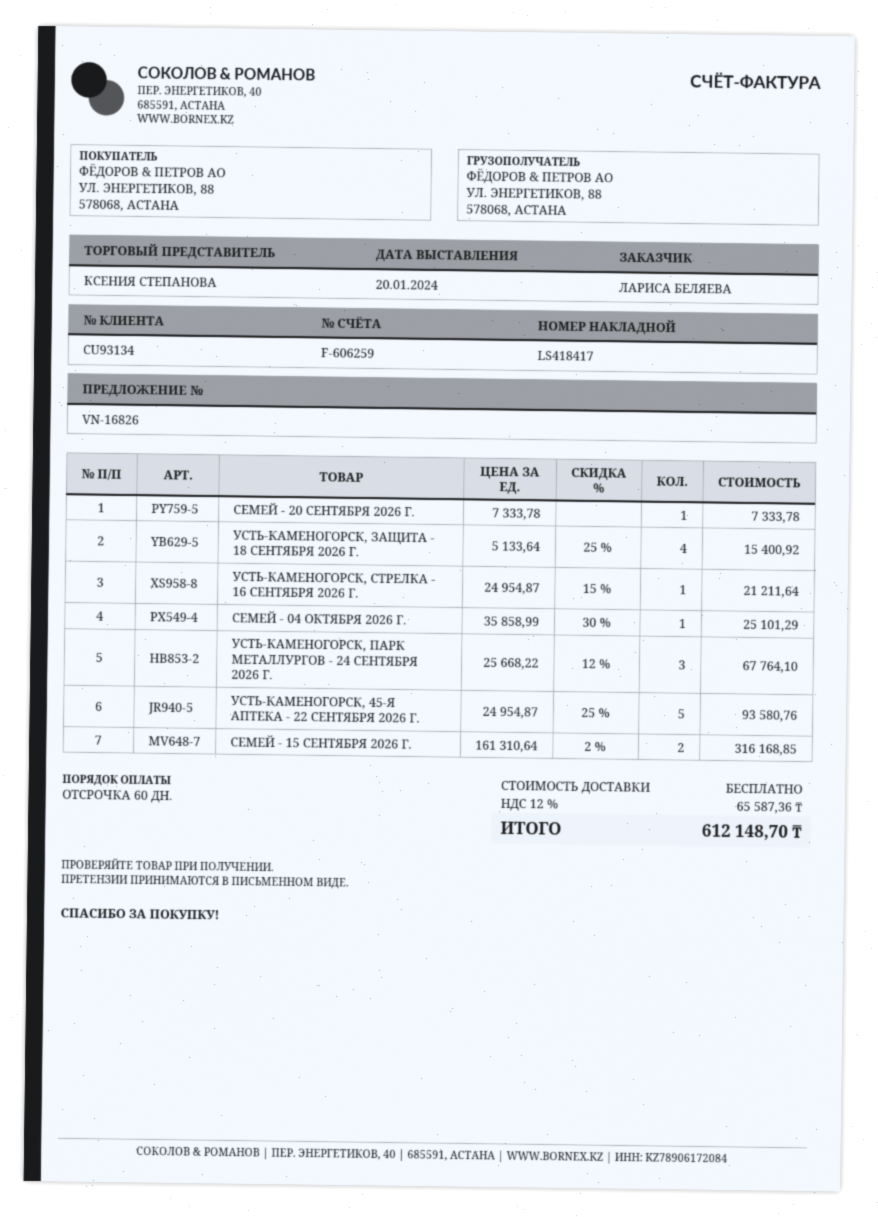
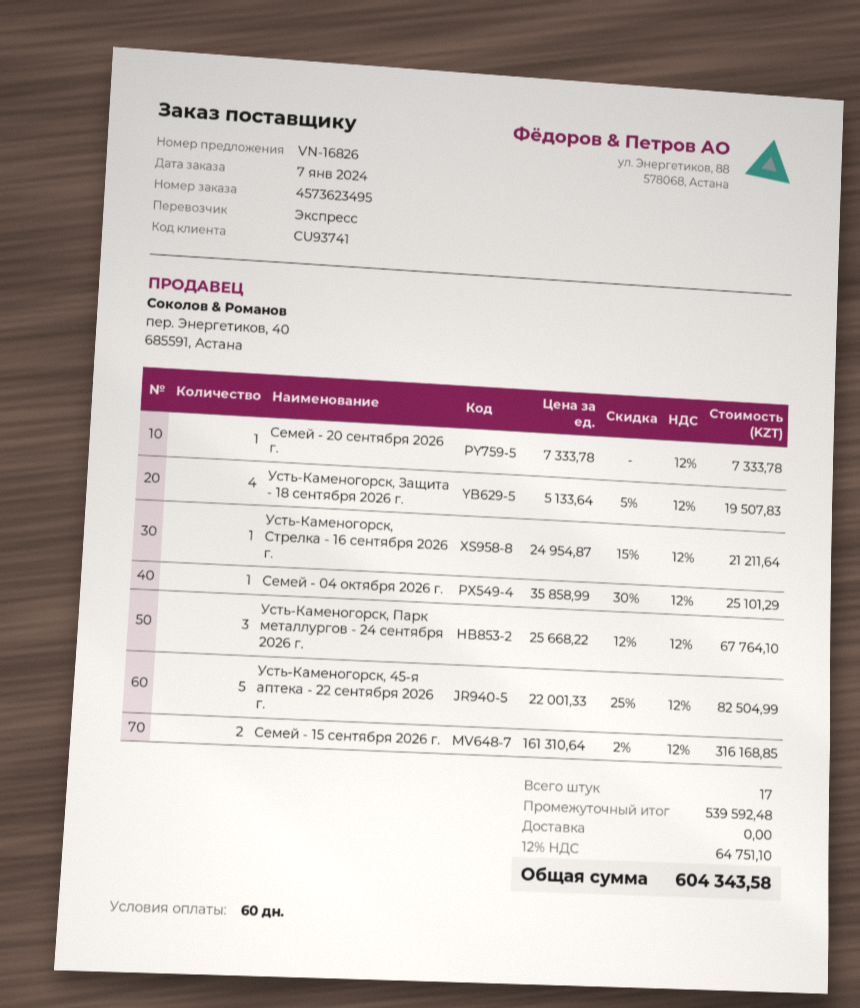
customer number: CU93134 -> CU93741
УСТЬ-КАМЕНОГОРСК, ЗАЩИТА - 18 СЕНТЯБРЯ 2026 Г.: 4 x 5133.64 - 25% = 15400.92 -> 4 x 5133.64 - 5% = 19507.83
УСТЬ-КАМЕНОГОРСК, 45-Я АПТЕКА - 22 СЕНТЯБРЯ 2026 Г.: 5 x 24954.87 - 25% = 93580.76 -> 5 x 22001.33 - 25% = 82504.99
tax: 12% = 65587.36 -> 12% = 64751.10
total: 612148.70 -> 604343.58

